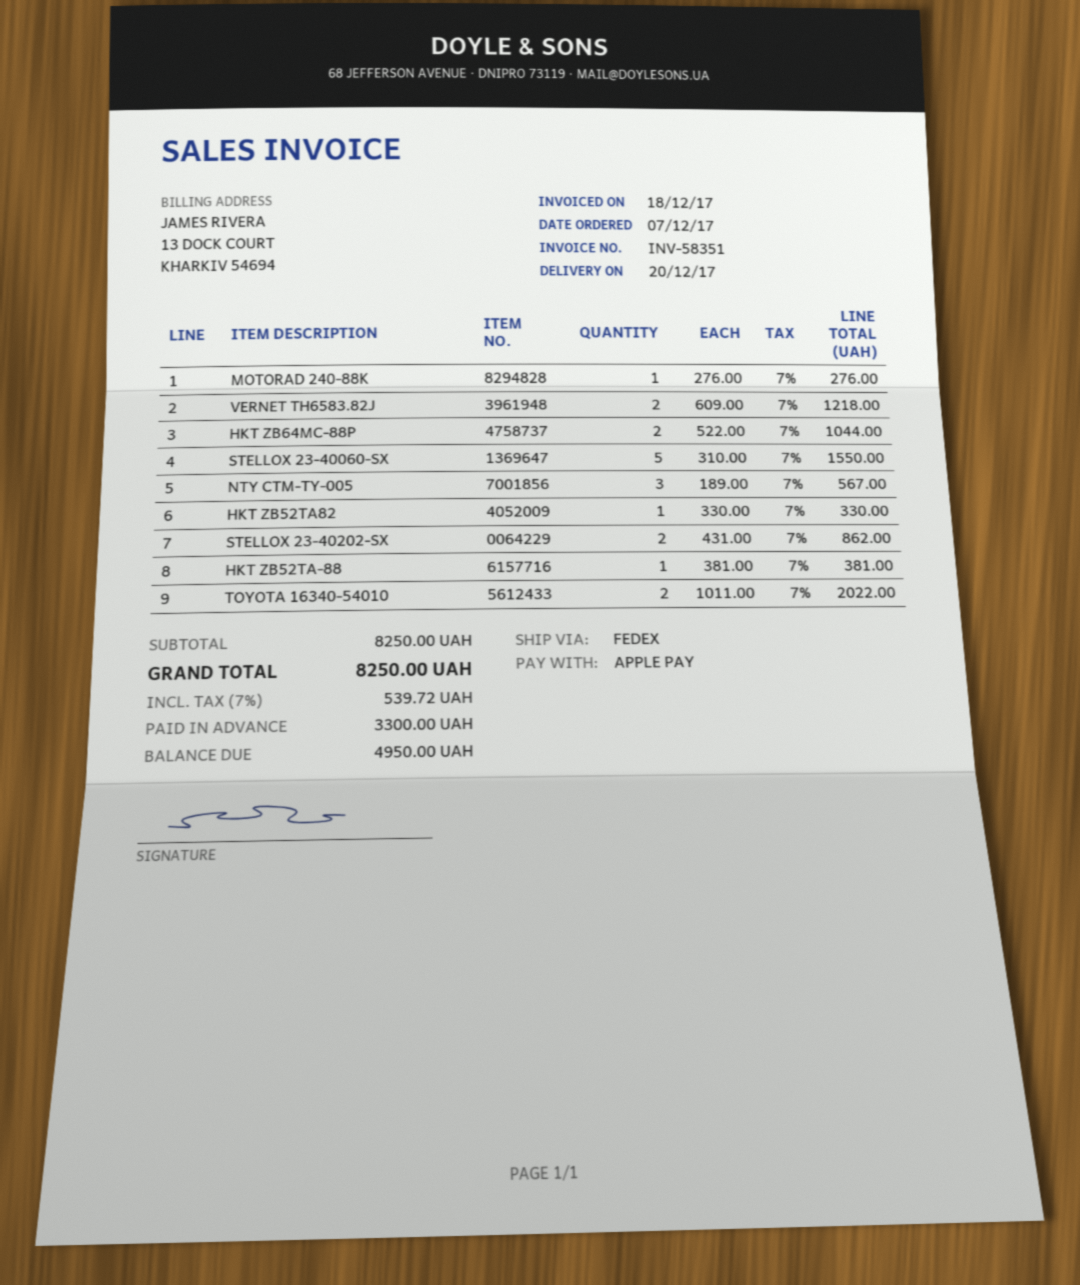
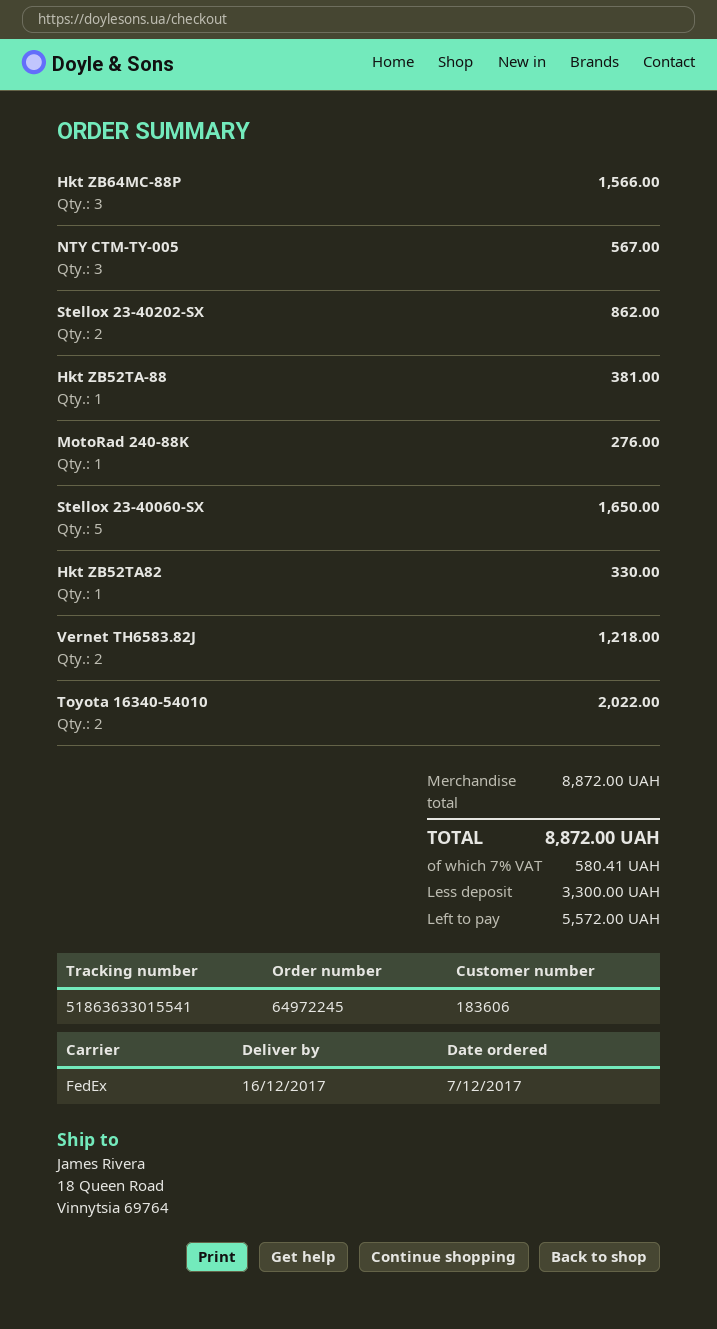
delivery date: 2017-12-20 -> 2017-12-16
HKT ZB64MC-88P: 2 for 1044.00 -> 3 for 1566.00
STELLOX 23-40060-SX: 5 for 1550.00 -> 5 for 1650.00
subtotal: 8250.00 -> 8872.00
tax: 7% = 539.72 -> 7% = 580.41
total: 8250.00 -> 8872.00
balance: 4950.00 -> 5572.00

